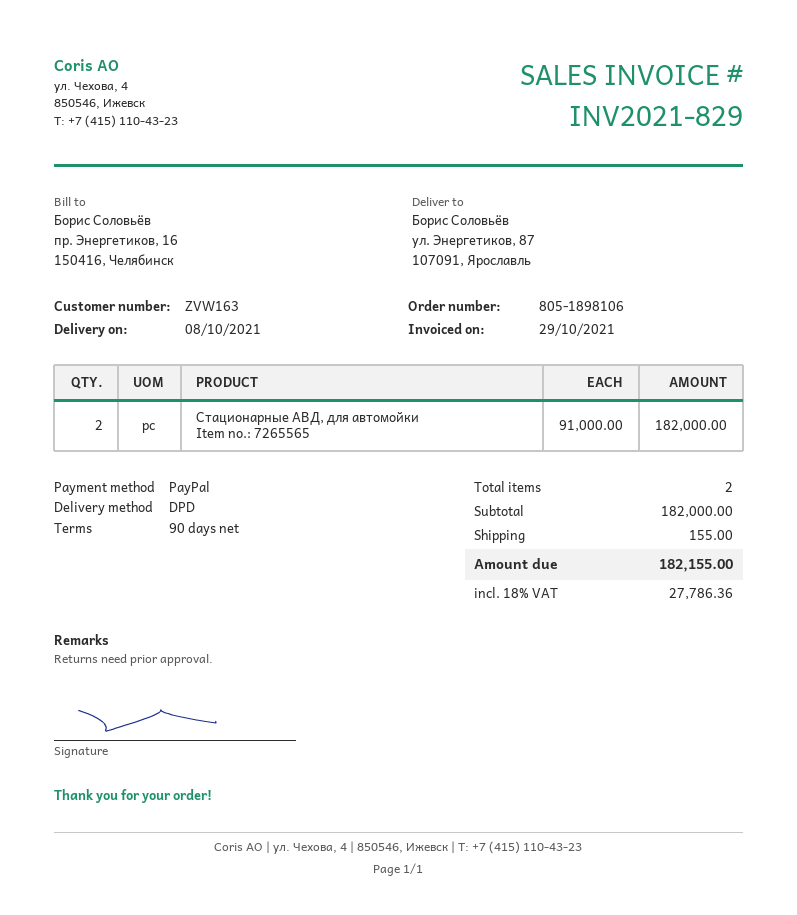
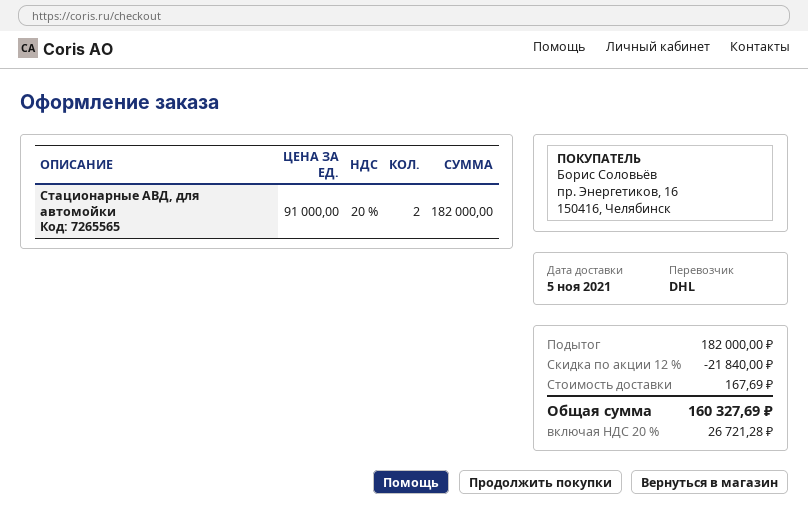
delivery date: 2021-10-08 -> 2021-11-05
shipping method: DPD -> DHL
discount: none -> 12% = 21840.00
shipping: 155.00 -> 167.69
tax: 18% = 27786.36 -> 20% = 26721.28
total: 182155.00 -> 160327.69

